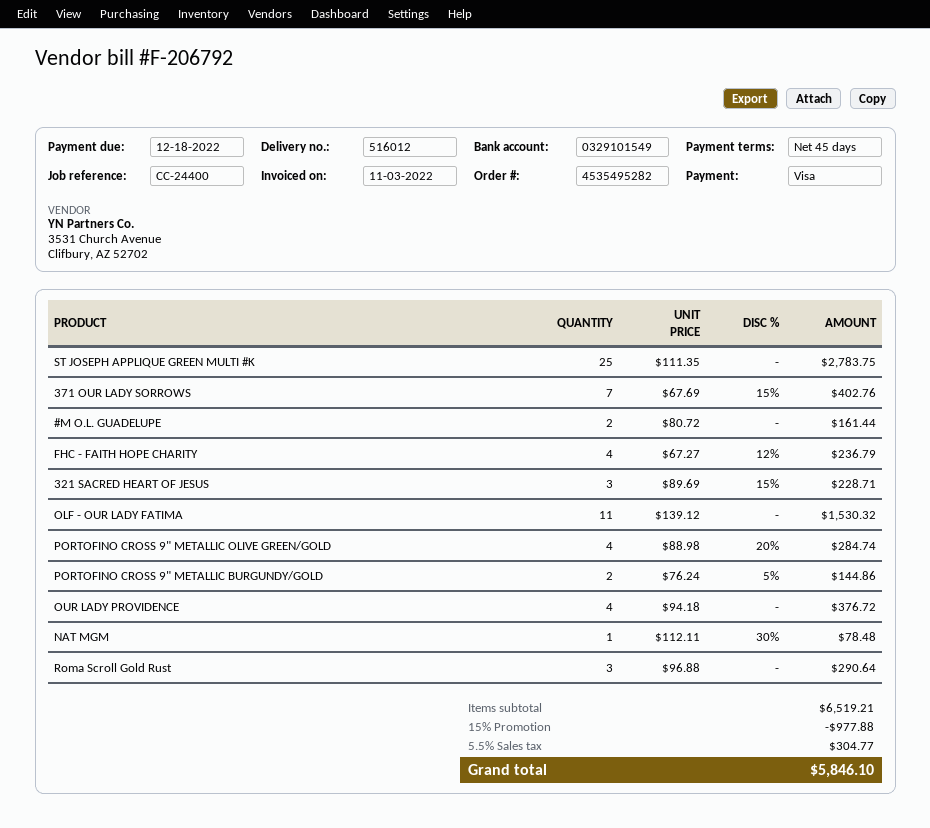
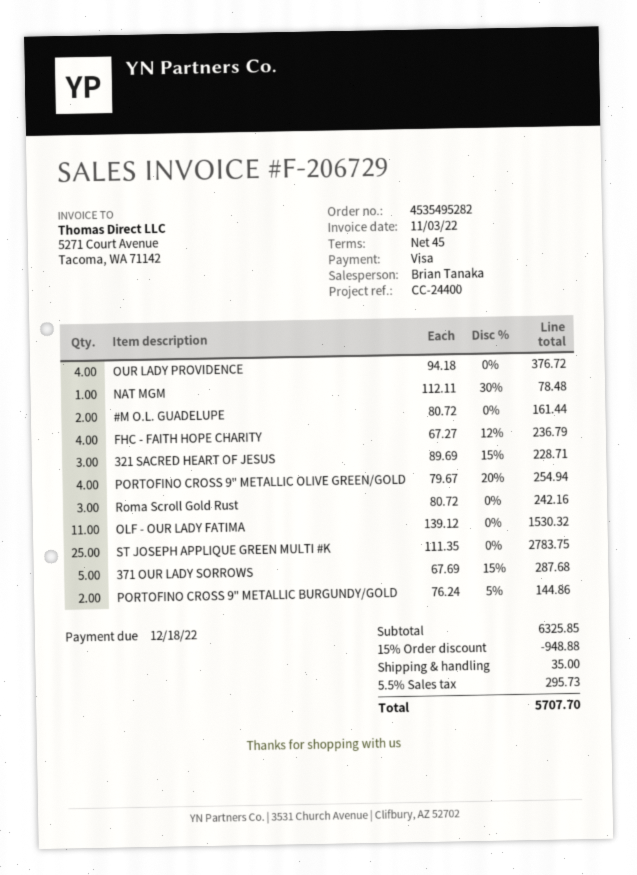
invoice number: F-206792 -> F-206729
371 OUR LADY SORROWS: 7 x 67.69 - 15% = 402.76 -> 5 x 67.69 - 15% = 287.68
PORTOFINO CROSS 9" METALLIC OLIVE GREEN/GOLD: 4 x 88.98 - 20% = 284.74 -> 4 x 79.67 - 20% = 254.94
Roma Scroll Gold Rust: 3 x 96.88 = 290.64 -> 3 x 80.72 = 242.16
subtotal: 6519.21 -> 6325.85
discount: 15% = 977.88 -> 15% = 948.88
shipping: none -> 35.00
tax: 5.5% = 304.77 -> 5.5% = 295.73
total: 5846.10 -> 5707.70

